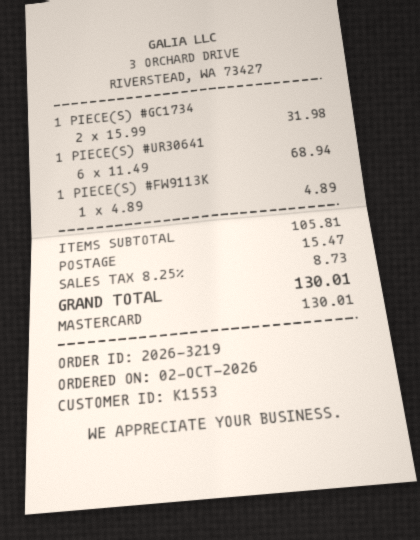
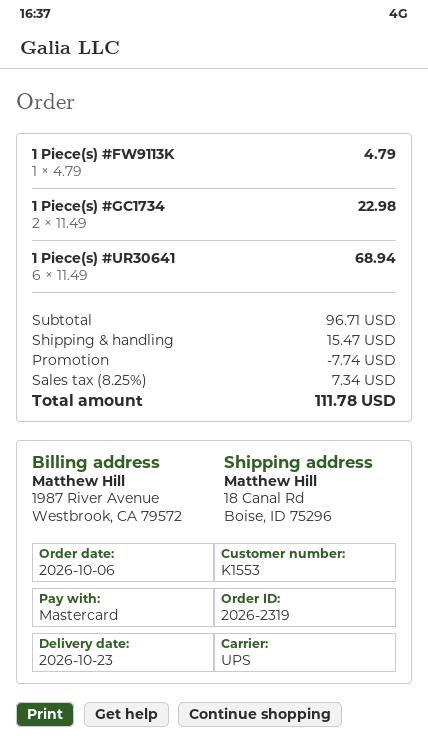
order number: 2026-3219 -> 2026-2319
order date: 2026-10-02 -> 2026-10-06
1 PIECE(S) #GC1734: 2 x 15.99 = 31.98 -> 2 x 11.49 = 22.98
1 PIECE(S) #FW9113K: 1 x 4.89 = 4.89 -> 1 x 4.79 = 4.79
subtotal: 105.81 -> 96.71
discount: none -> 7.74
tax: 8.25% = 8.73 -> 8.25% = 7.34
total: 130.01 -> 111.78

